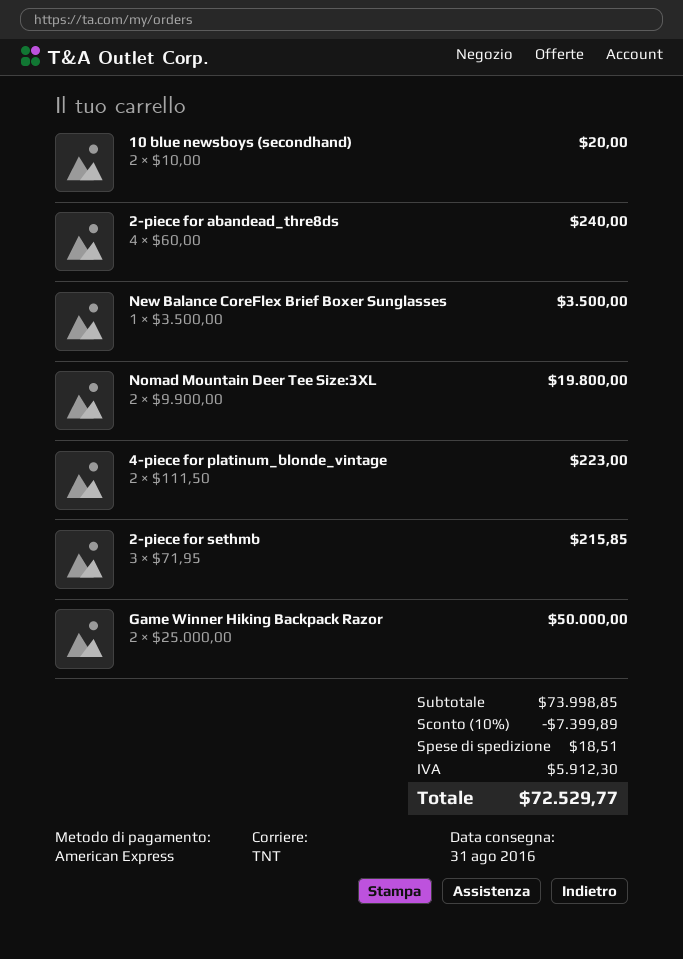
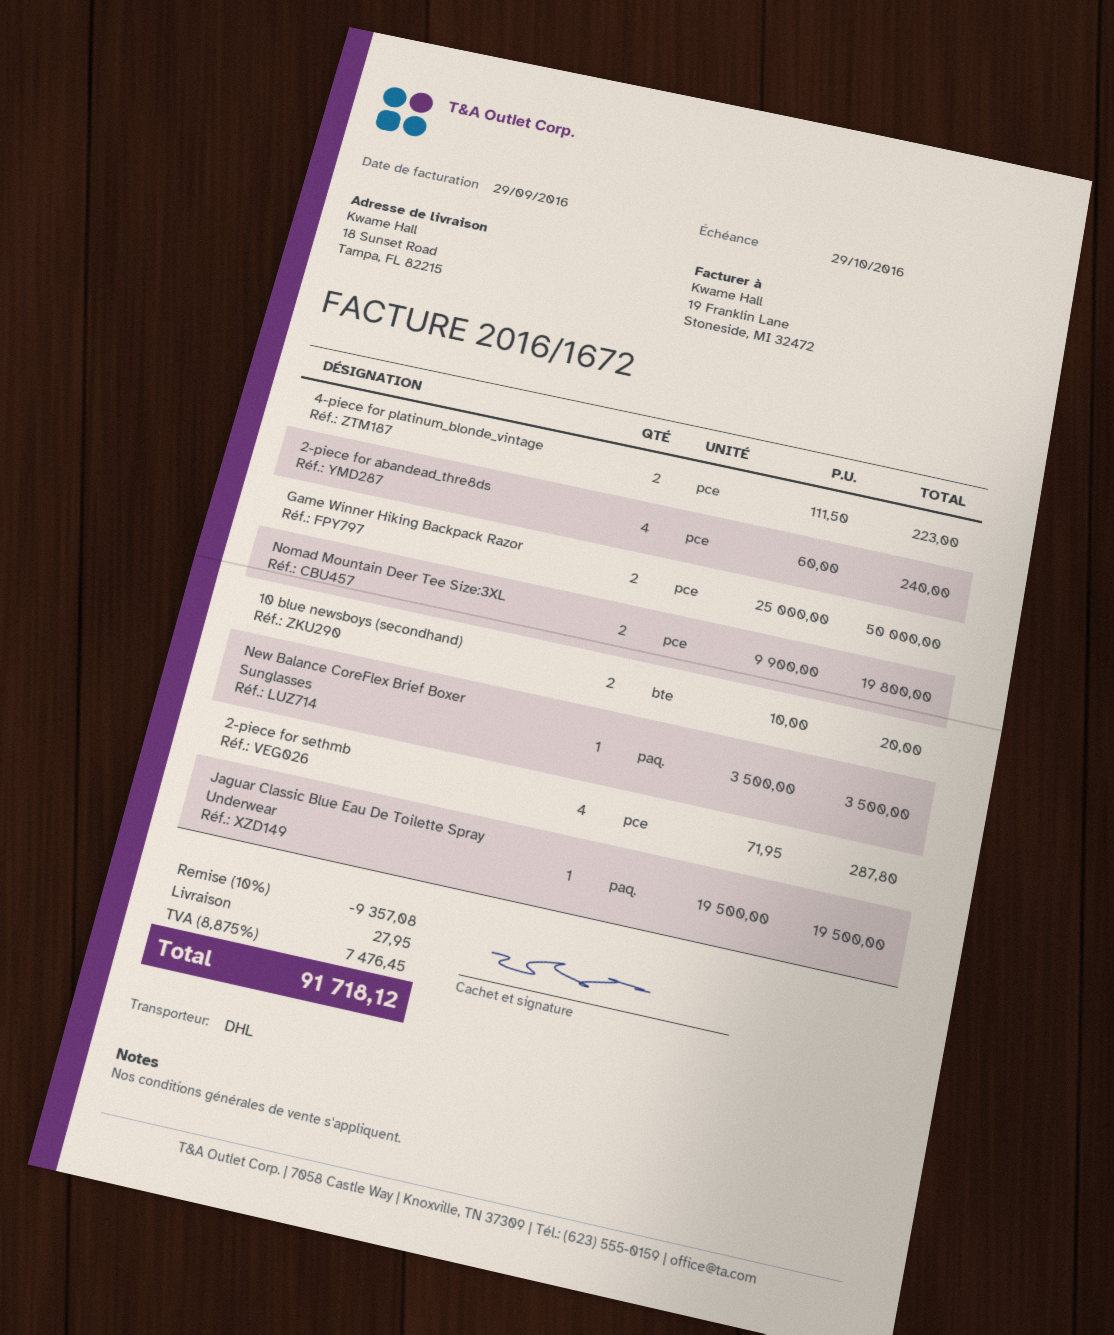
shipping method: TNT -> DHL
2-piece for sethmb: 3 x 71.95 = 215.85 -> 4 x 71.95 = 287.80
Jaguar Classic Blue Eau De Toilette Spray Underwear: none -> 1 x 19500.00 = 19500.00
discount: 10% = 7399.89 -> 10% = 9357.08
shipping: 18.51 -> 27.95
tax: 5912.30 -> 7476.45
total: 72529.77 -> 91718.12

